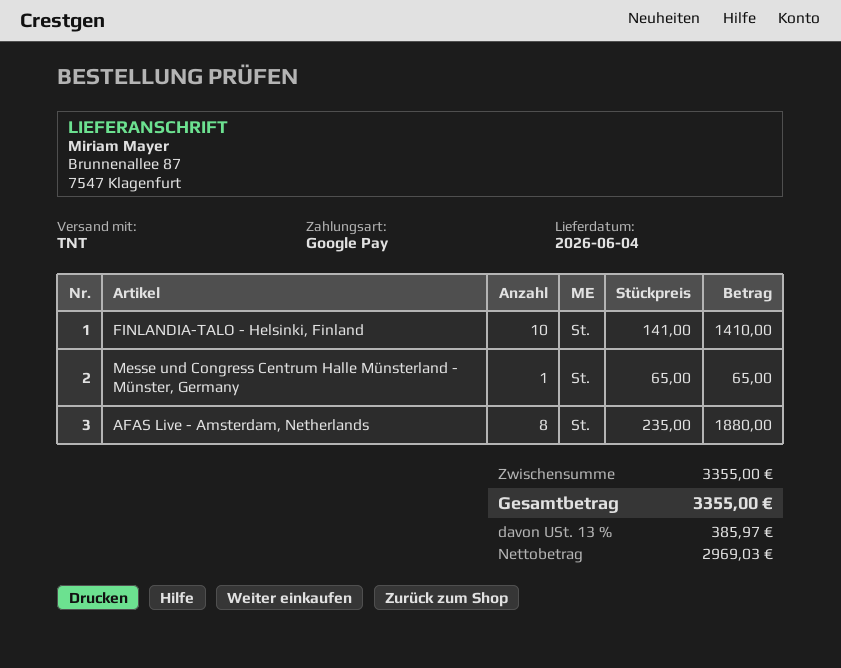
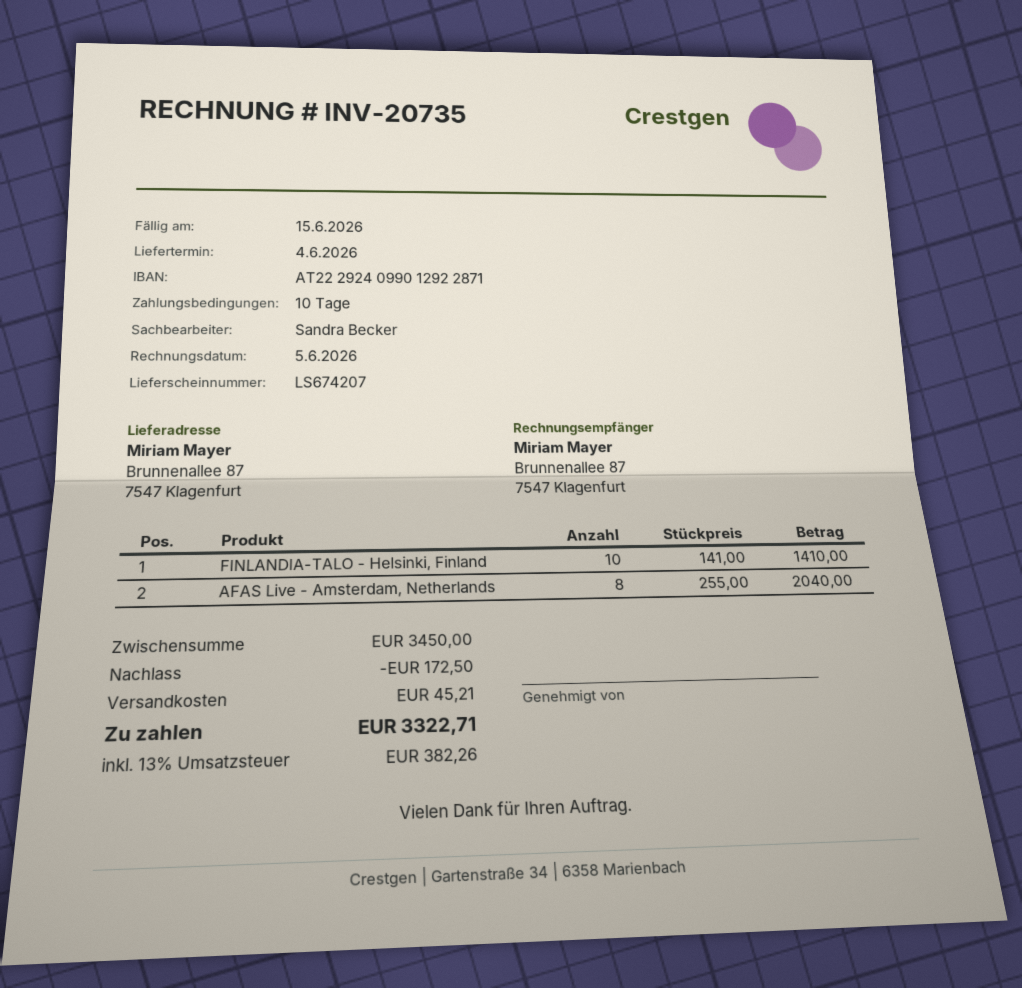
Messe und Congress Centrum Halle Münsterland - Münster, Germany: 1 x 65.00 = 65.00 -> none
AFAS Live - Amsterdam, Netherlands: 8 x 235.00 = 1880.00 -> 8 x 255.00 = 2040.00
subtotal: 3355.00 -> 3450.00
discount: none -> 172.50
shipping: none -> 45.21
tax: 13% = 385.97 -> 13% = 382.26
total: 3355.00 -> 3322.71

